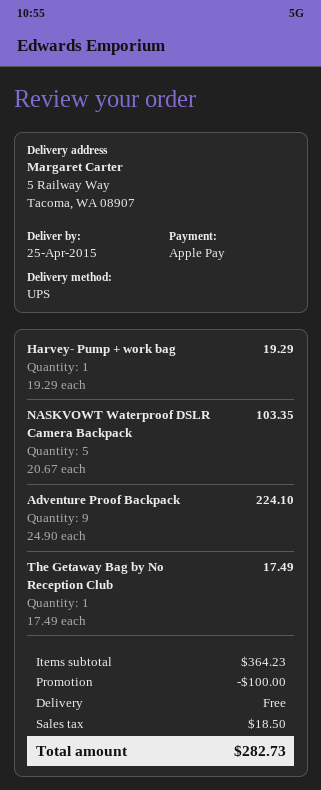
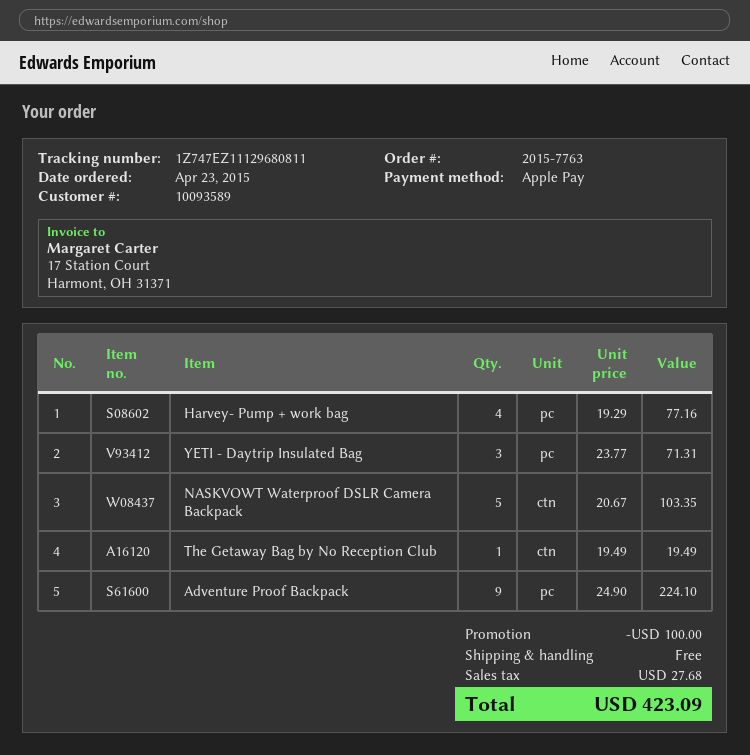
Harvey- Pump + work bag: 1 x 19.29 = 19.29 -> 4 x 19.29 = 77.16
The Getaway Bag by No Reception Club: 1 x 17.49 = 17.49 -> 1 x 19.49 = 19.49
YETI - Daytrip Insulated Bag: none -> 3 x 23.77 = 71.31
tax: 18.50 -> 27.68
total: 282.73 -> 423.09

